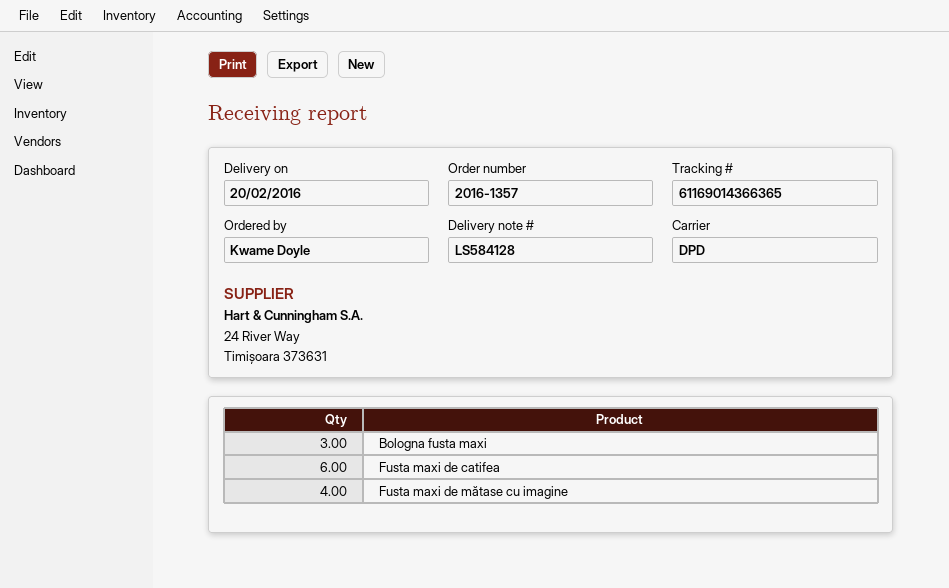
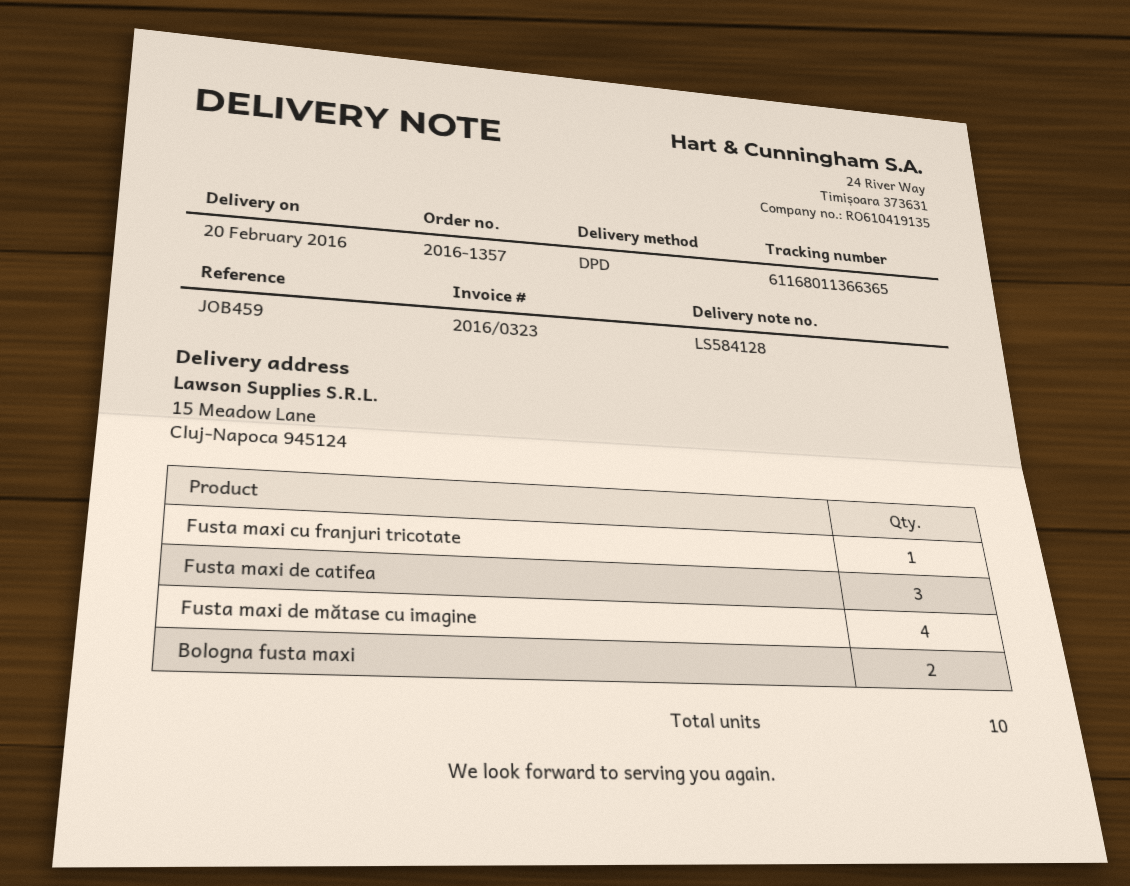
tracking number: 61169014366365 -> 61168011366365
Bologna fusta maxi: 3 -> 2
Fusta maxi de catifea: 6 -> 3
Fusta maxi cu franjuri tricotate: none -> 1

